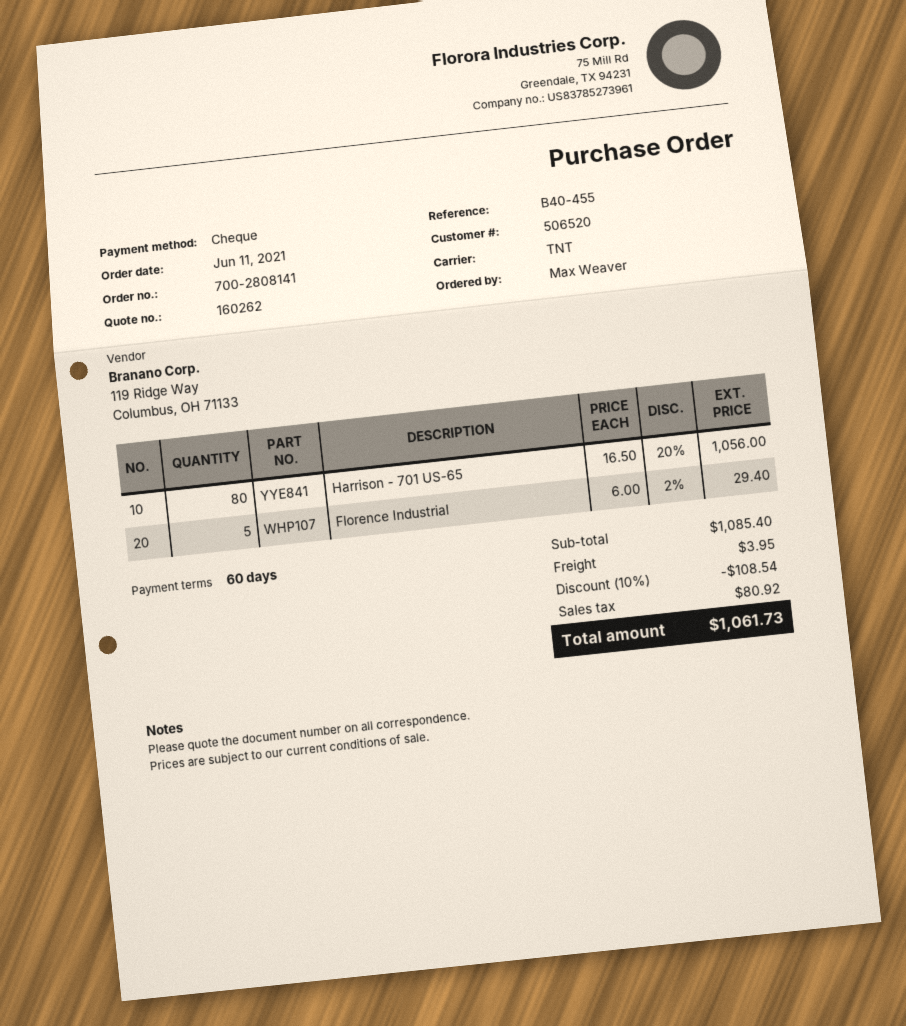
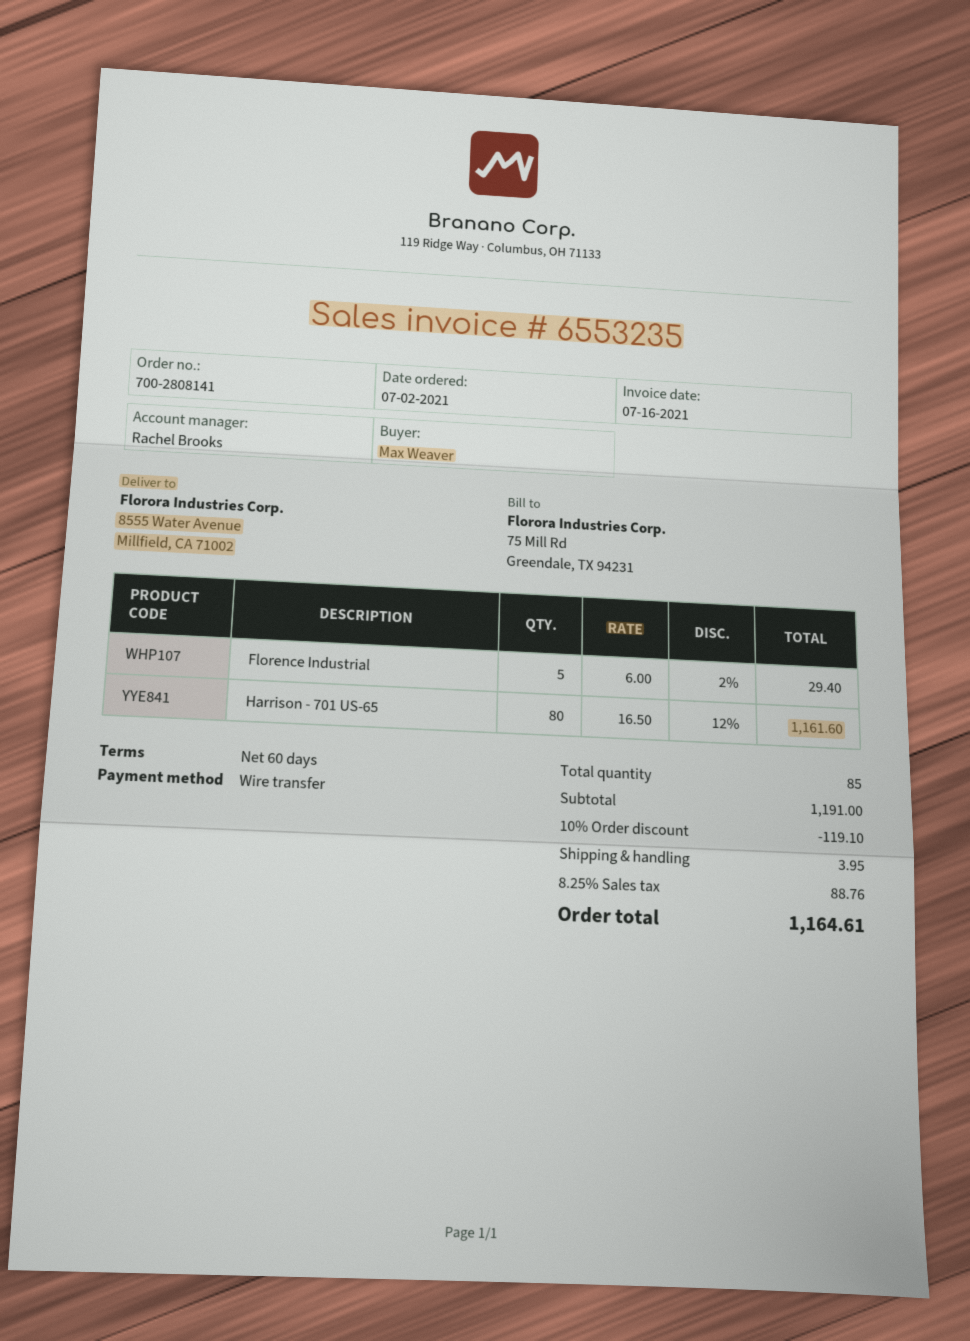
order date: 2021-06-11 -> 2021-07-02
payment method: cheque -> bank transfer
Harrison - 701 US-65: 80 x 16.50 - 20% = 1056.00 -> 80 x 16.50 - 12% = 1161.60
subtotal: 1085.40 -> 1191.00
discount: 10% = 108.54 -> 10% = 119.10
tax: 80.92 -> 88.76
total: 1061.73 -> 1164.61

